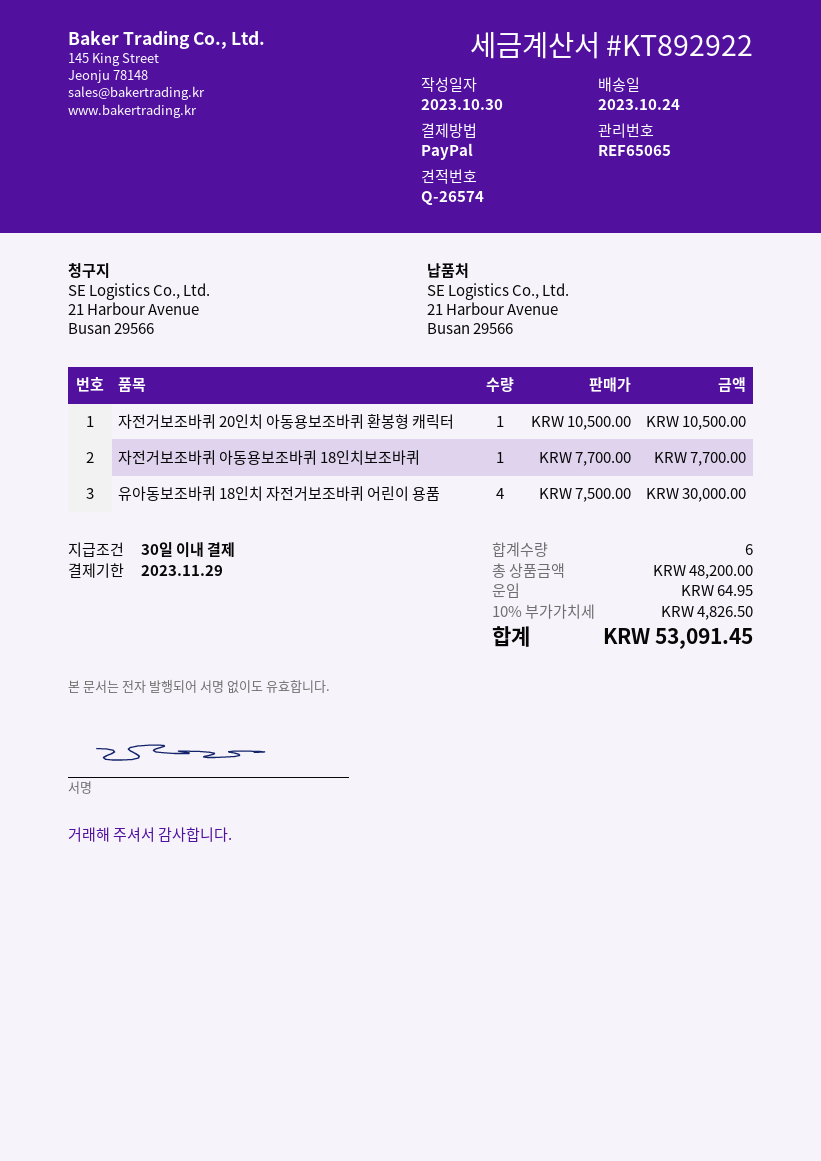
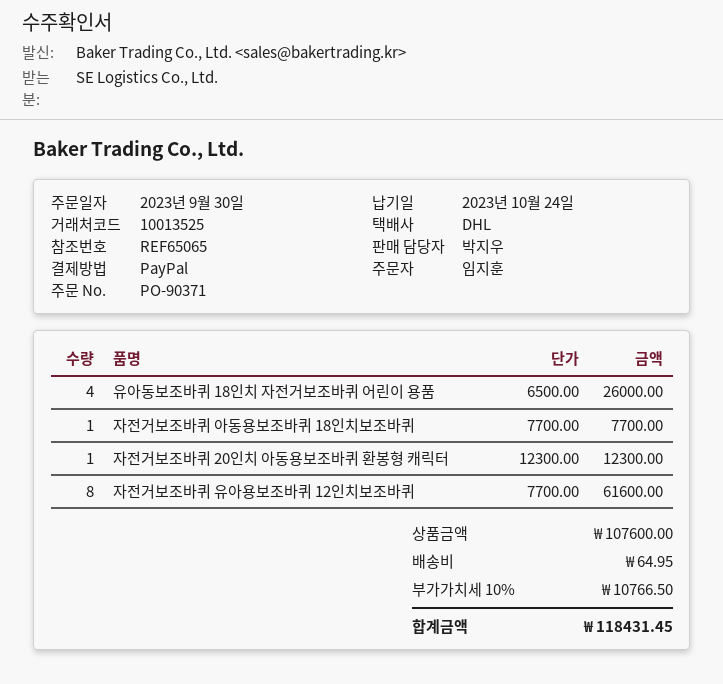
자전거보조바퀴 20인치 아동용보조바퀴 환봉형 캐릭터: 1 x 10500.00 = 10500.00 -> 1 x 12300.00 = 12300.00
유아동보조바퀴 18인치 자전거보조바퀴 어린이 용품: 4 x 7500.00 = 30000.00 -> 4 x 6500.00 = 26000.00
자전거보조바퀴 유아용보조바퀴 12인치보조바퀴: none -> 8 x 7700.00 = 61600.00
subtotal: 48200.00 -> 107600.00
tax: 10% = 4826.50 -> 10% = 10766.50
total: 53091.45 -> 118431.45

